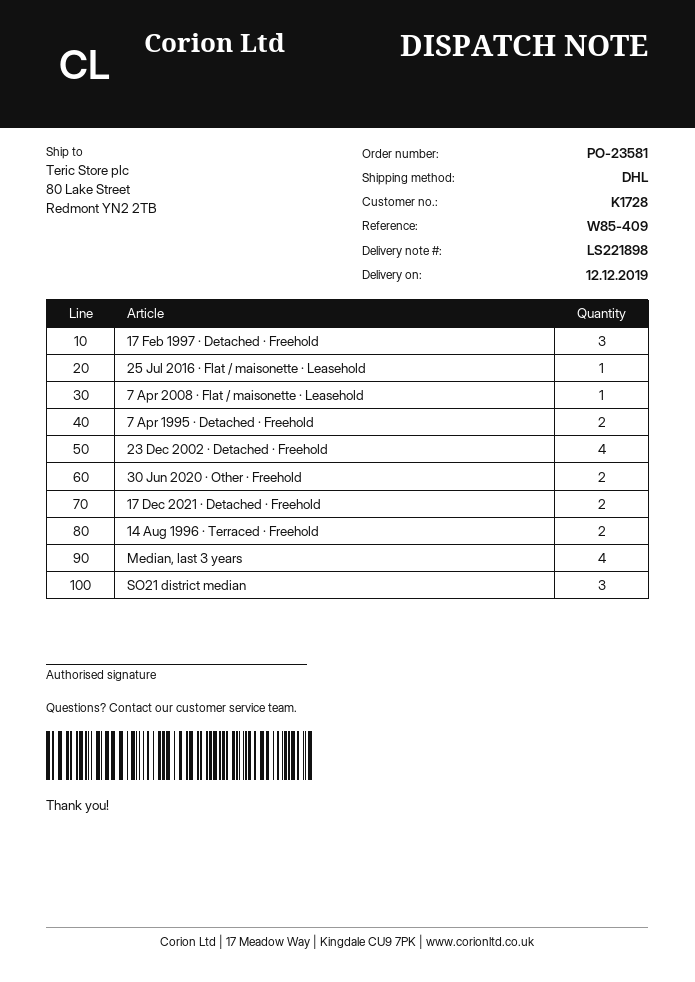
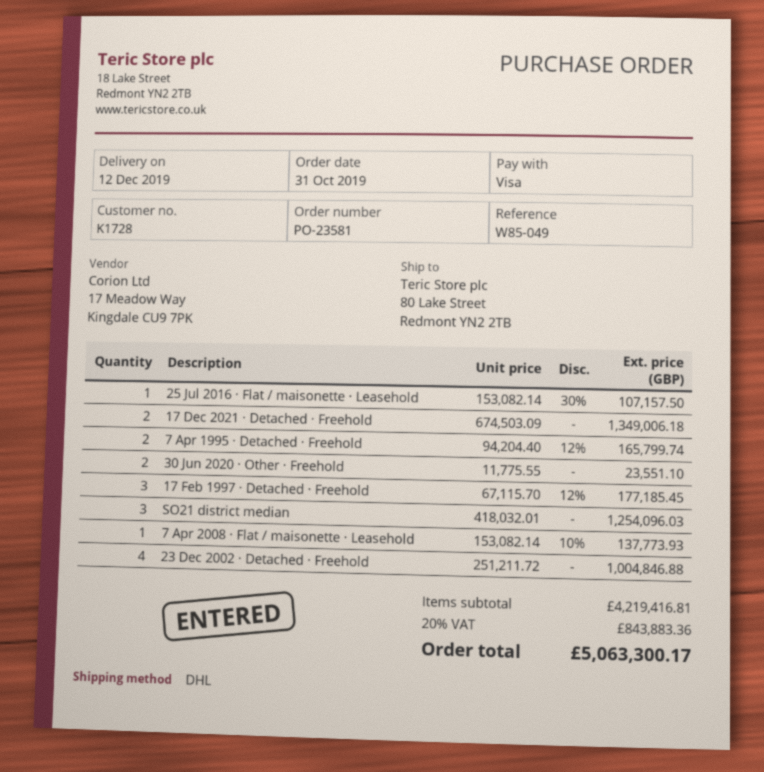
reference: W85-409 -> W85-049
14 Aug 1996 · Terraced · Freehold: 2 -> none
Median, last 3 years: 4 -> none

